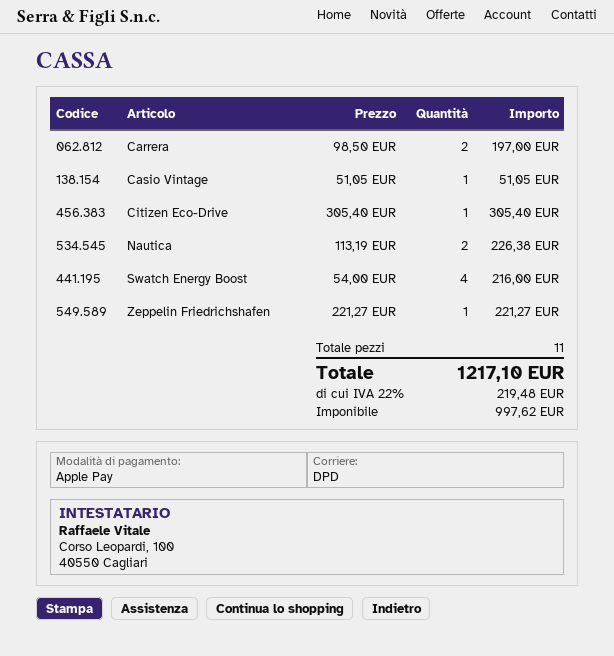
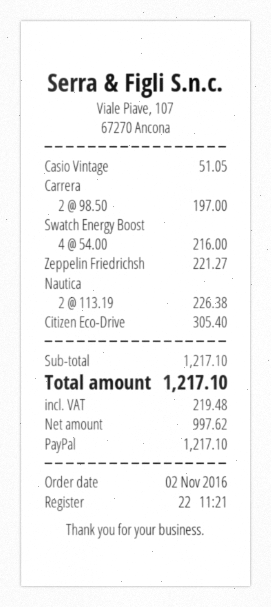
payment method: Apple Pay -> PayPal

